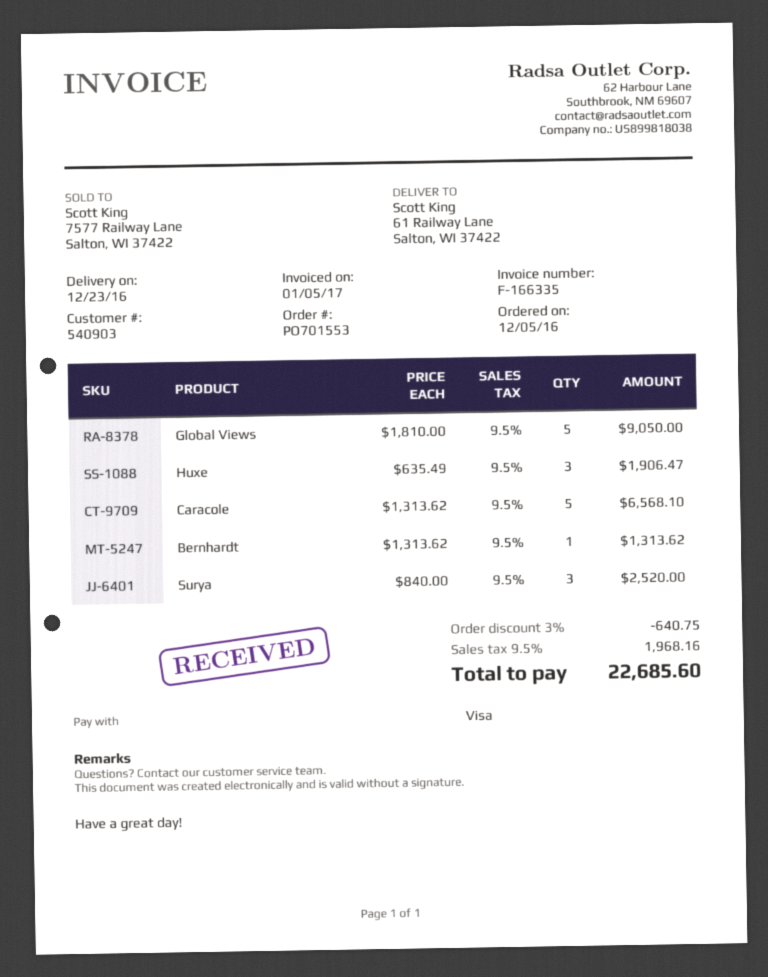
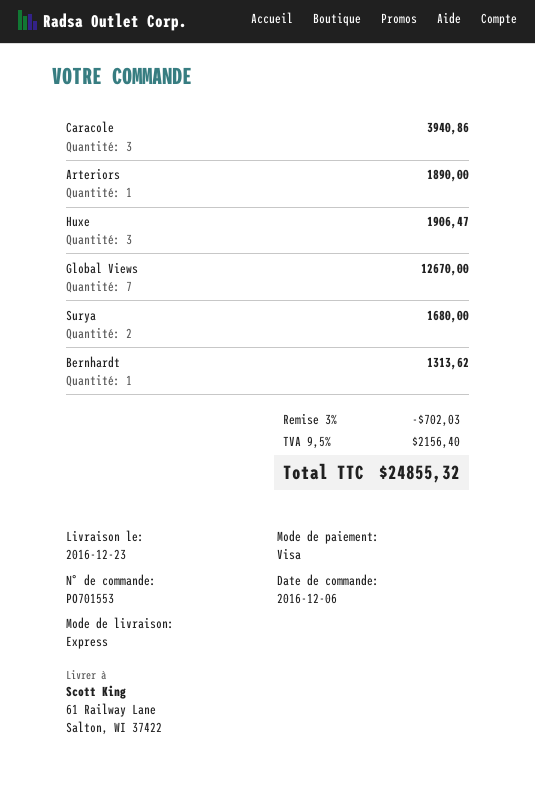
order date: 2016-12-05 -> 2016-12-06
Global Views: 5 for 9050.00 -> 7 for 12670.00
Caracole: 5 for 6568.10 -> 3 for 3940.86
Surya: 3 for 2520.00 -> 2 for 1680.00
Arteriors: none -> 1 for 1890.00
discount: 3% = 640.75 -> 3% = 702.03
tax: 9.5% = 1968.16 -> 9.5% = 2156.40
total: 22685.60 -> 24855.32

